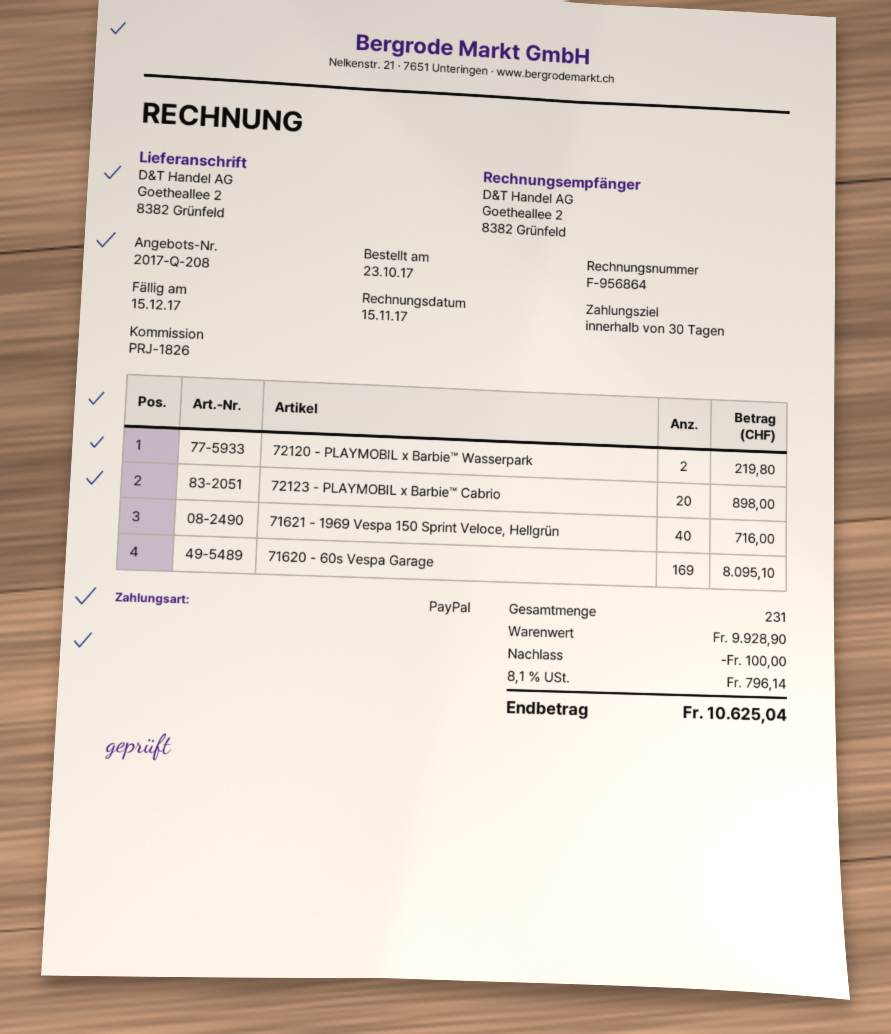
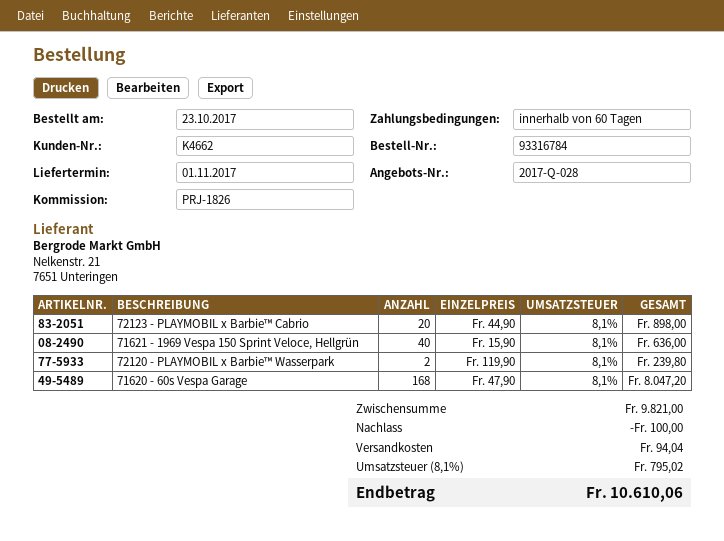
quote number: 2017-Q-208 -> 2017-Q-028
payment terms: 30 days -> 60 days
72120 - PLAYMOBIL x Barbie™ Wasserpark: 2 for 219.80 -> 2 for 239.80
71621 - 1969 Vespa 150 Sprint Veloce, Hellgrün: 40 for 716.00 -> 40 for 636.00
71620 - 60s Vespa Garage: 169 for 8095.10 -> 168 for 8047.20
subtotal: 9928.90 -> 9821.00
shipping: none -> 94.04
tax: 8.1% = 796.14 -> 8.1% = 795.02
total: 10625.04 -> 10610.06

